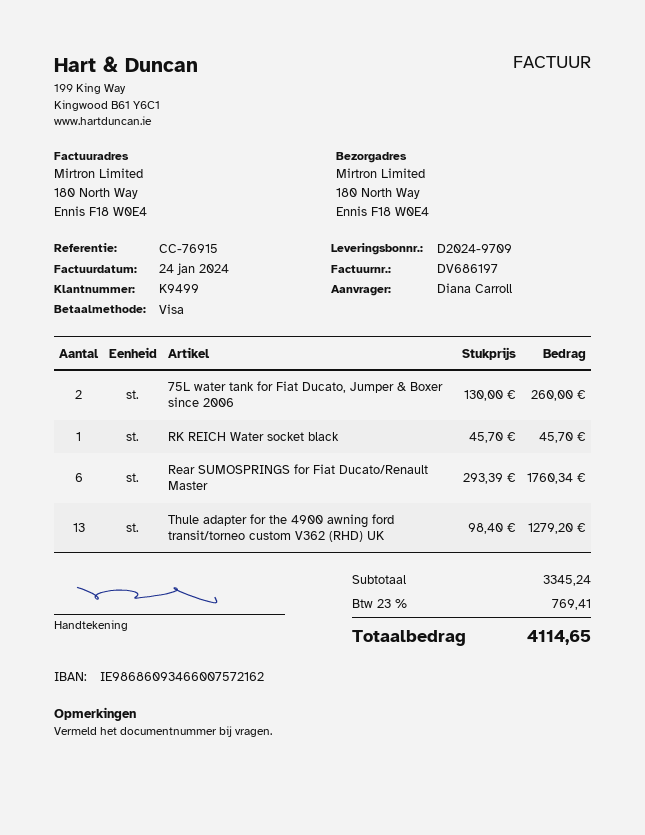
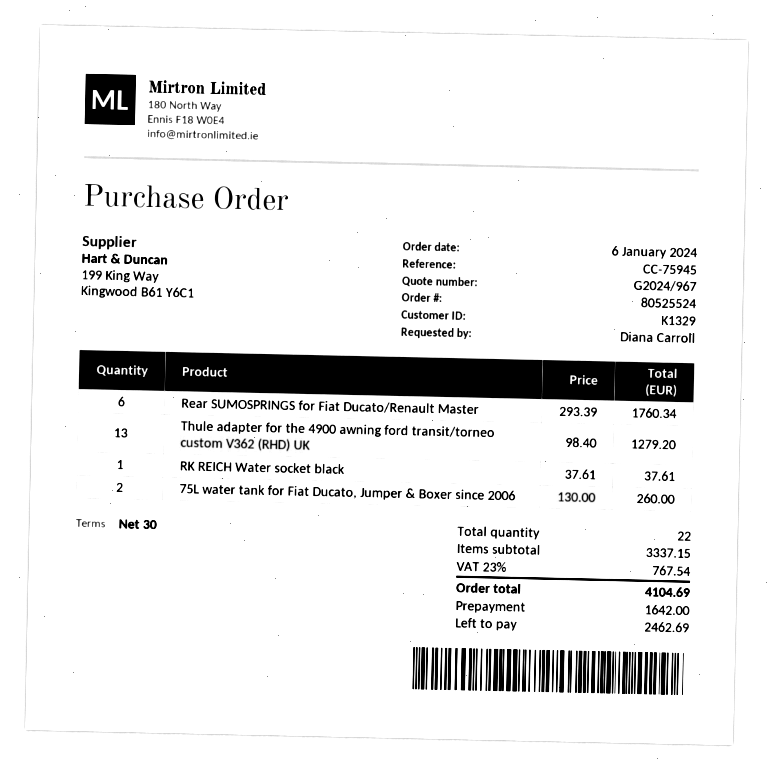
customer number: K9499 -> K1329
reference: CC-76915 -> CC-75945
RK REICH Water socket black: 1 x 45.70 = 45.70 -> 1 x 37.61 = 37.61
subtotal: 3345.24 -> 3337.15
tax: 23% = 769.41 -> 23% = 767.54
total: 4114.65 -> 4104.69

